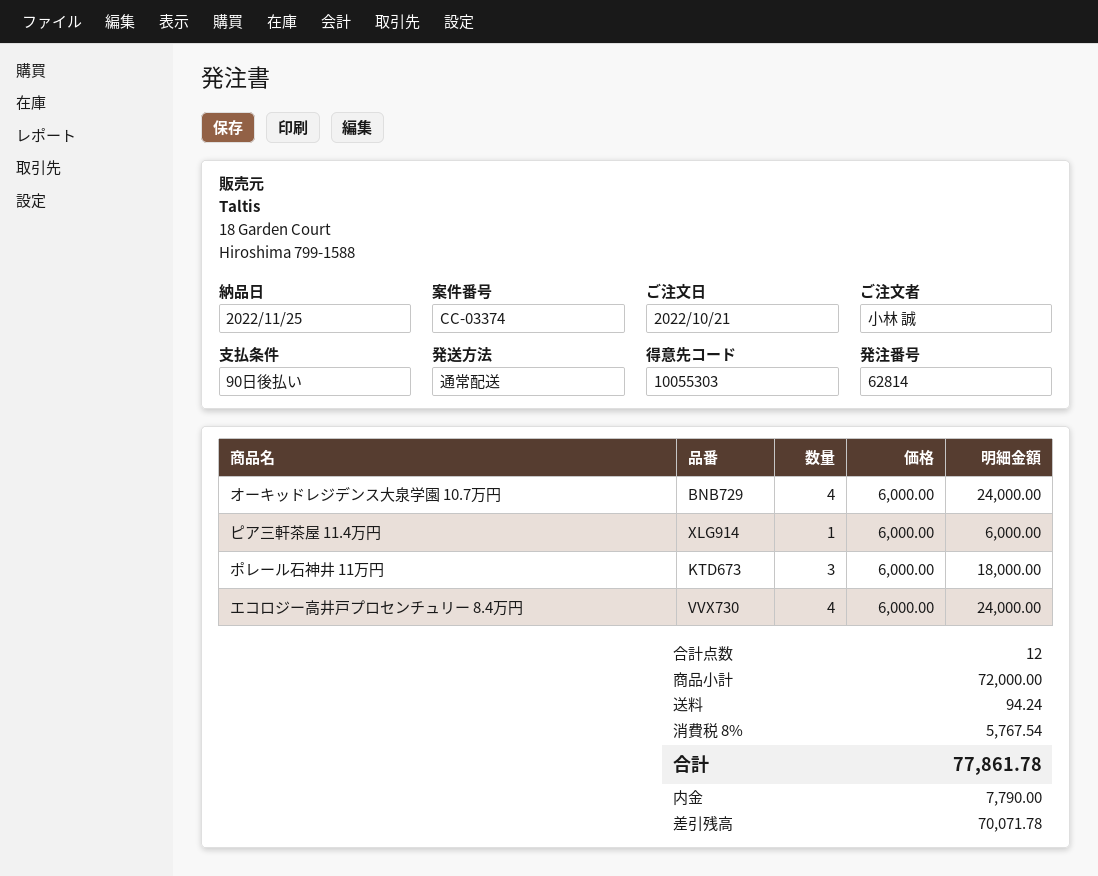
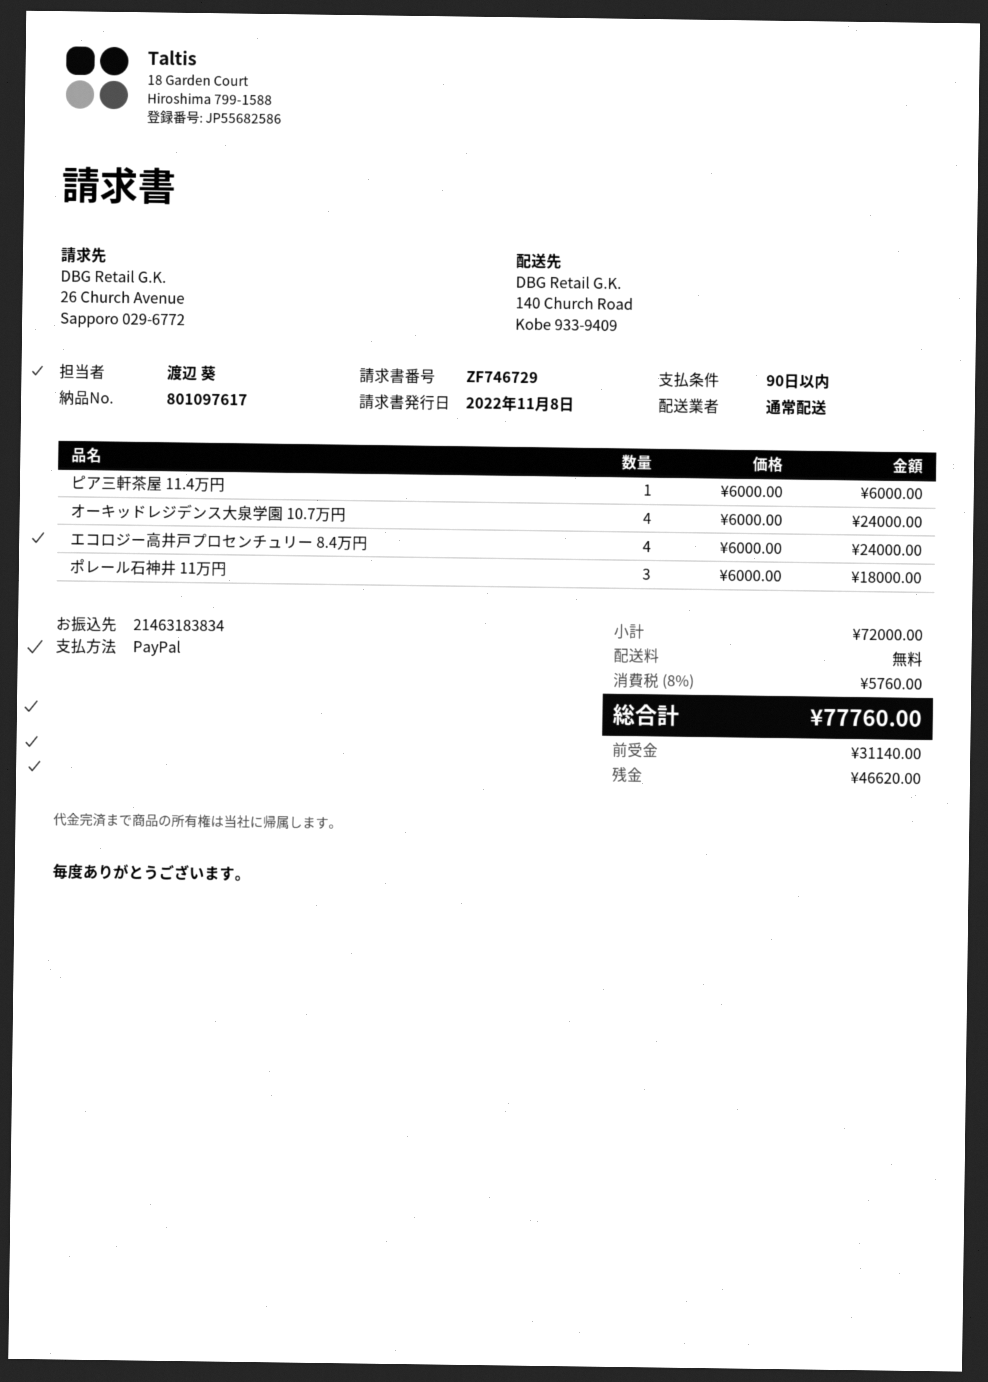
shipping: 94.24 -> 0.00
tax: 8% = 5767.54 -> 8% = 5760.00
total: 77861.78 -> 77760.00
deposit: 7790.00 -> 31140.00
balance: 70071.78 -> 46620.00

